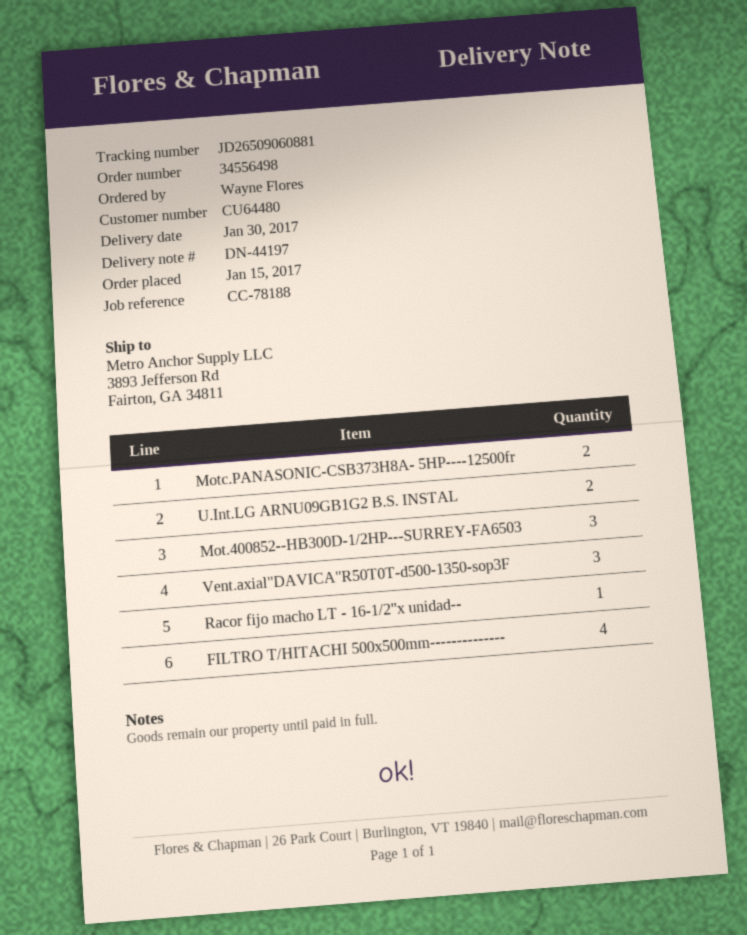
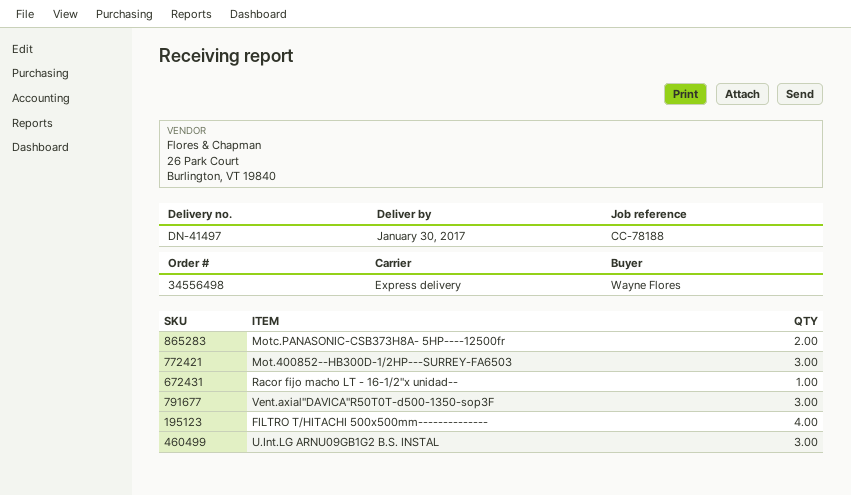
delivery note number: DN-44197 -> DN-41497
U.Int.LG ARNU09GB1G2 B.S. INSTAL: 2 -> 3

